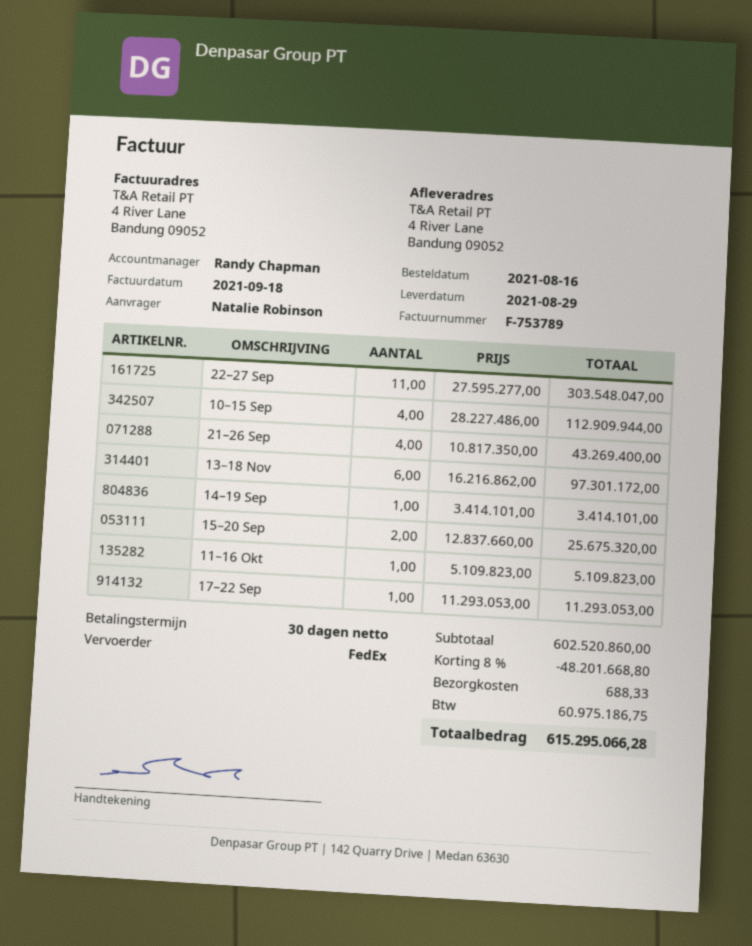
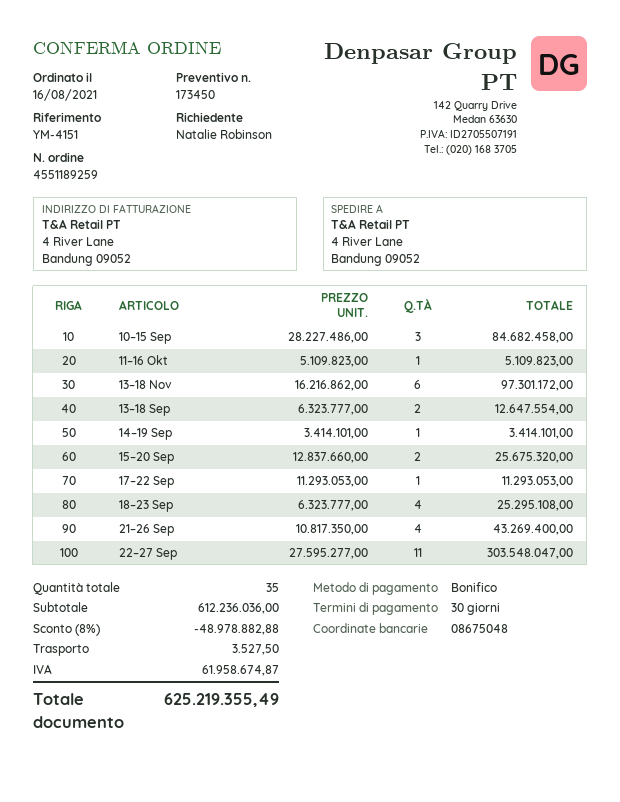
10–15 Sep: 4 x 28227486.00 = 112909944.00 -> 3 x 28227486.00 = 84682458.00
13–18 Sep: none -> 2 x 6323777.00 = 12647554.00
18–23 Sep: none -> 4 x 6323777.00 = 25295108.00
subtotal: 602520860.00 -> 612236036.00
discount: 8% = 48201668.80 -> 8% = 48978882.88
shipping: 688.33 -> 3527.50
tax: 60975186.75 -> 61958674.87
total: 615295066.28 -> 625219355.49

